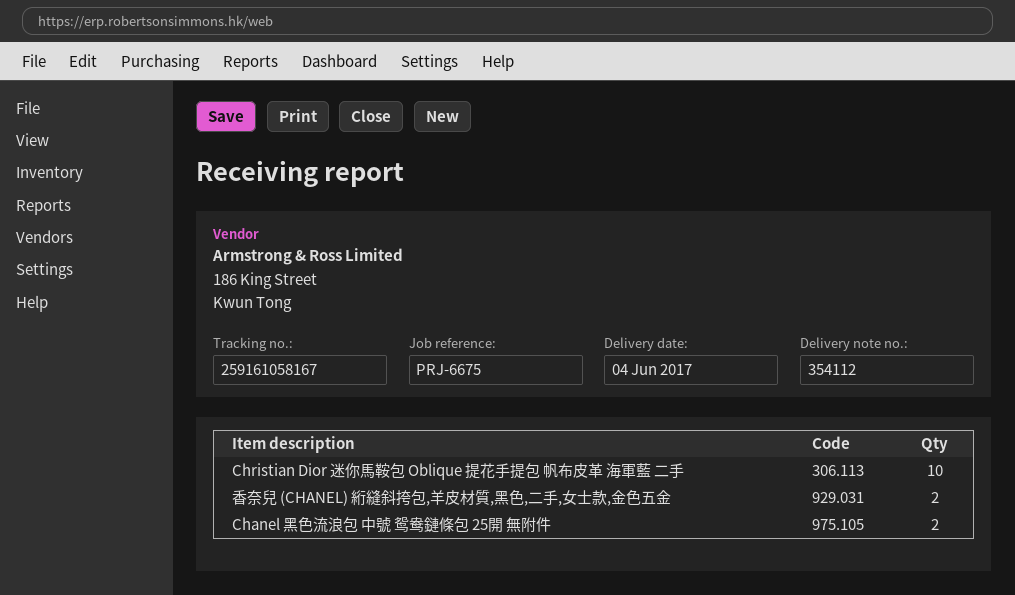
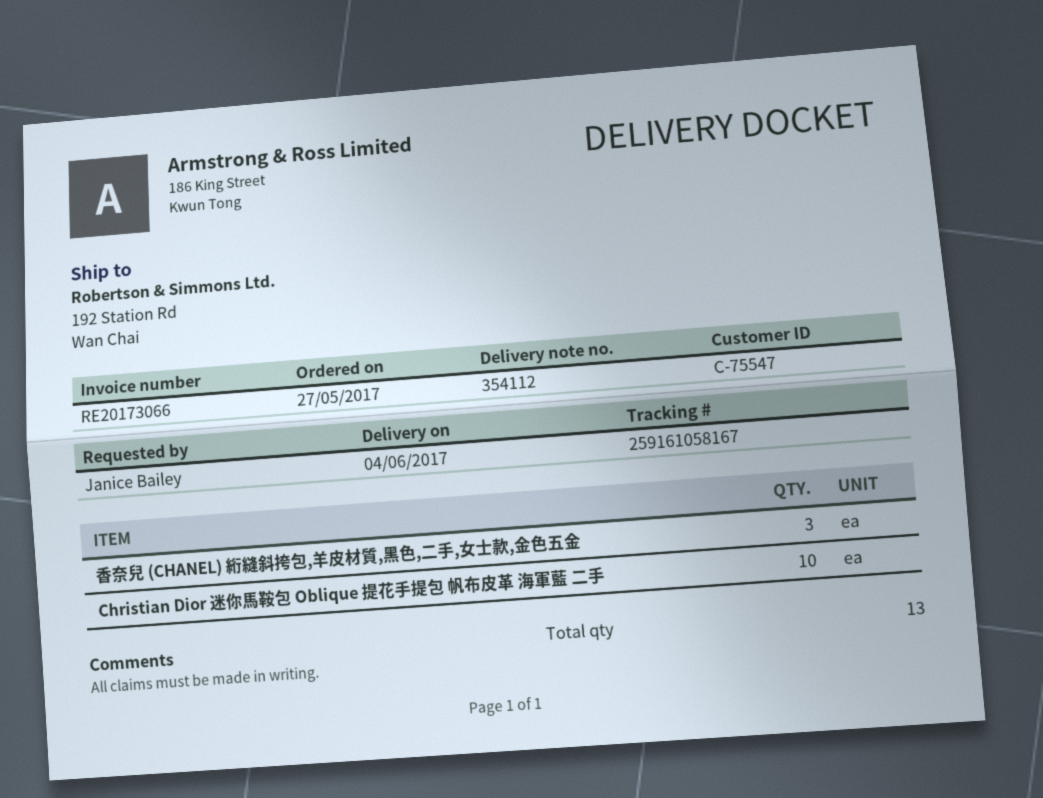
香奈兒 (CHANEL) 絎縫斜挎包,羊皮材質,黑色,二手,女士款,金色五金: 2 -> 3
Chanel 黑色流浪包 中號 鸳鸯鏈條包 25開 無附件: 2 -> none

